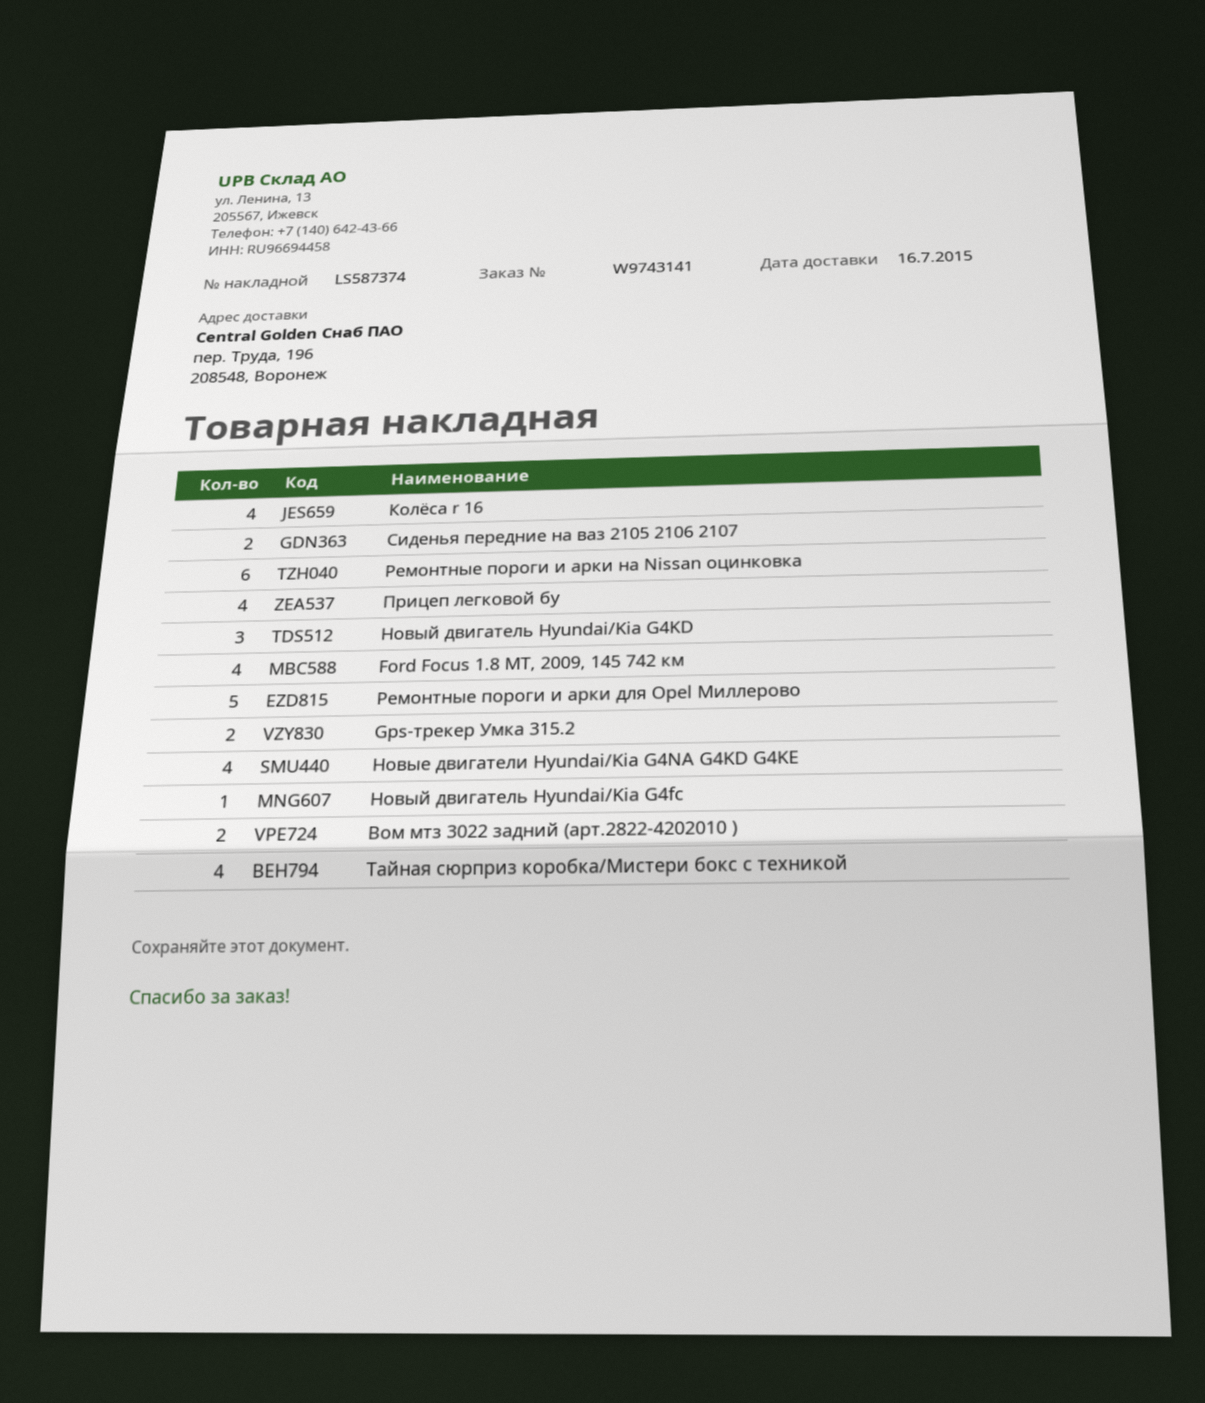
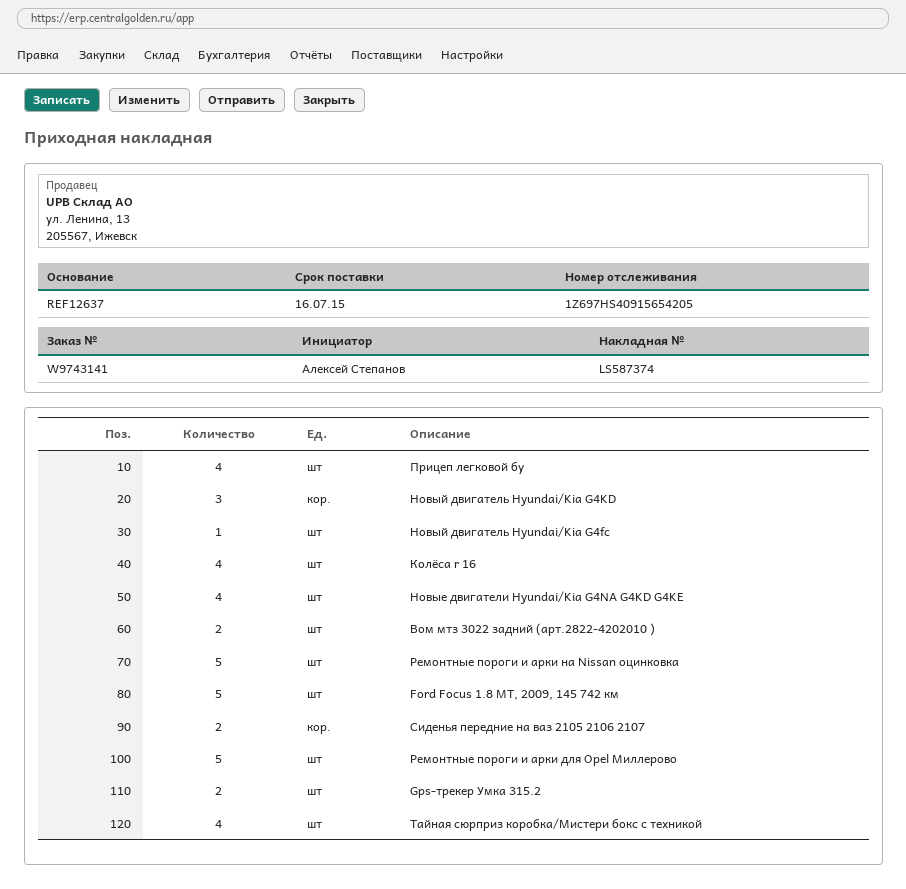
Ремонтные пороги и арки на Nissan оцинковка: 6 -> 5
Ford Focus 1.8 МТ, 2009, 145 742 км: 4 -> 5

